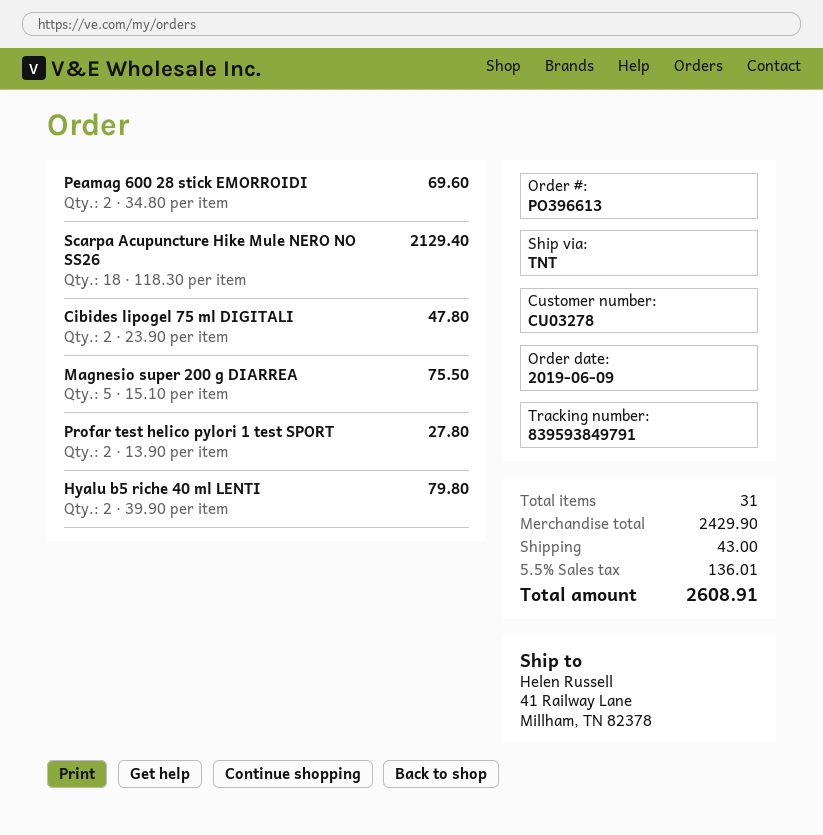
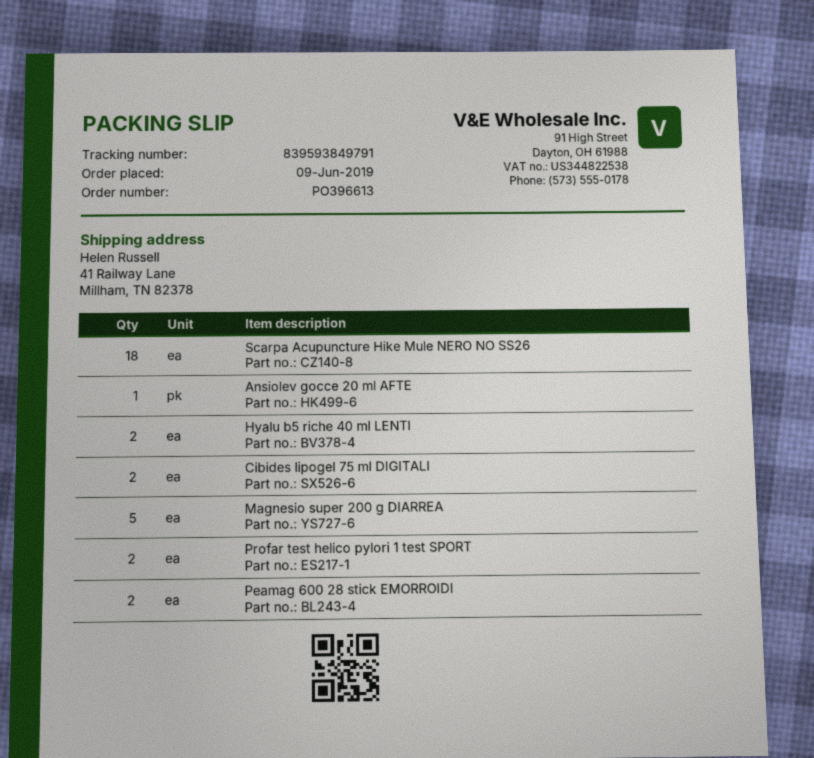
Ansiolev gocce 20 ml AFTE: none -> 1

